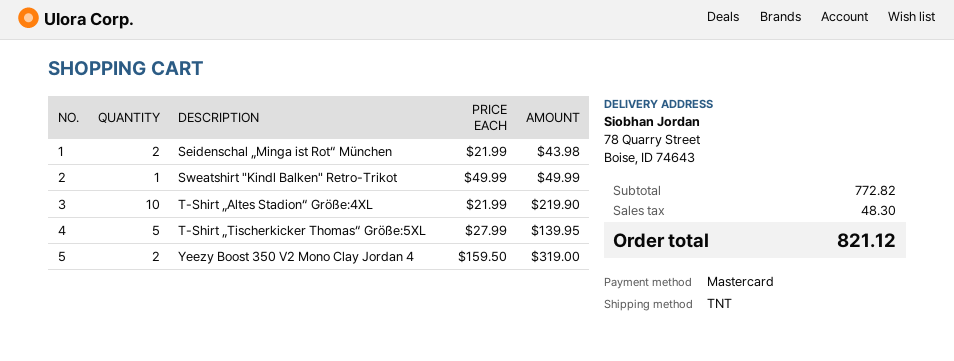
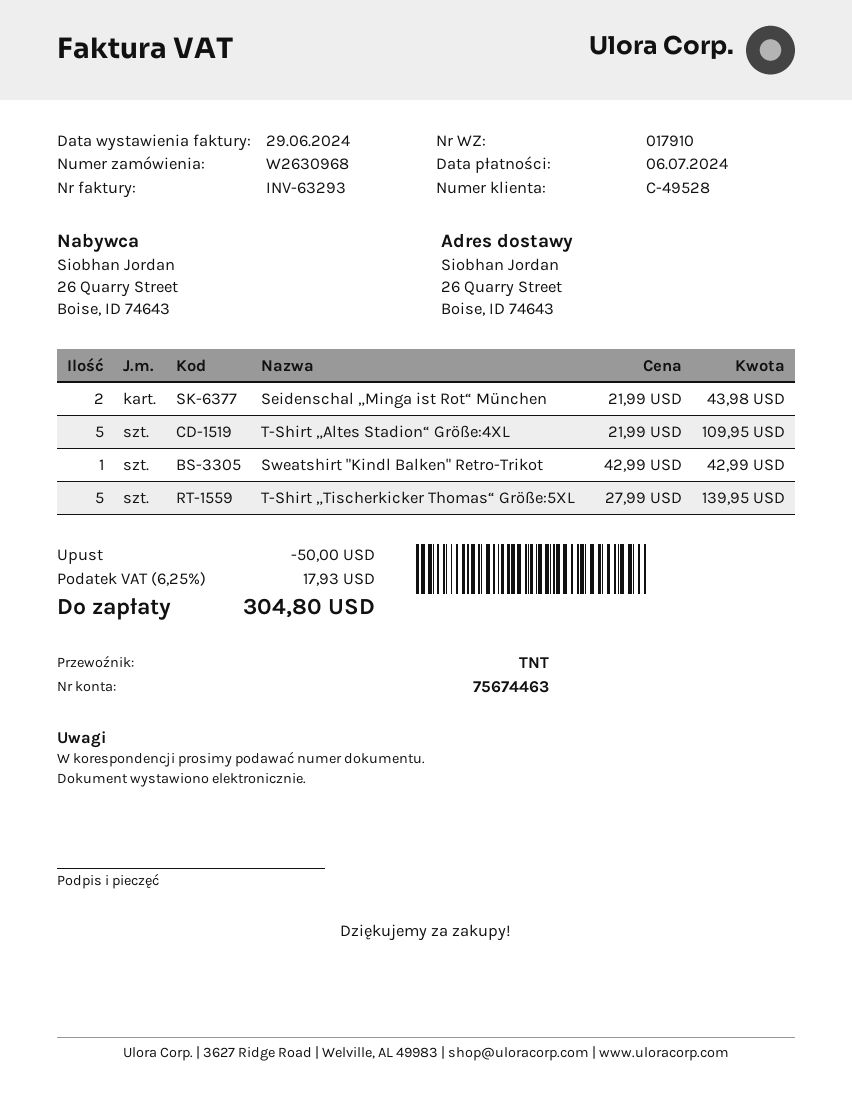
ship to: 78 Quarry Street, Boise, ID 74643 -> 26 Quarry Street, Boise, ID 74643
Sweatshirt "Kindl Balken" Retro-Trikot: 1 x 49.99 = 49.99 -> 1 x 42.99 = 42.99
T-Shirt „Altes Stadion“ Größe:4XL: 10 x 21.99 = 219.90 -> 5 x 21.99 = 109.95
Yeezy Boost 350 V2 Mono Clay Jordan 4: 2 x 159.50 = 319.00 -> none
discount: none -> 50.00
tax: 48.30 -> 17.93
total: 821.12 -> 304.80

